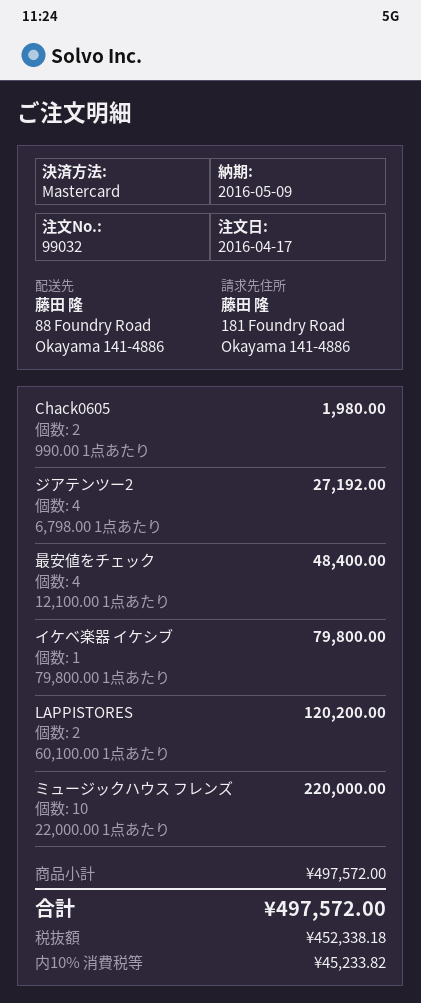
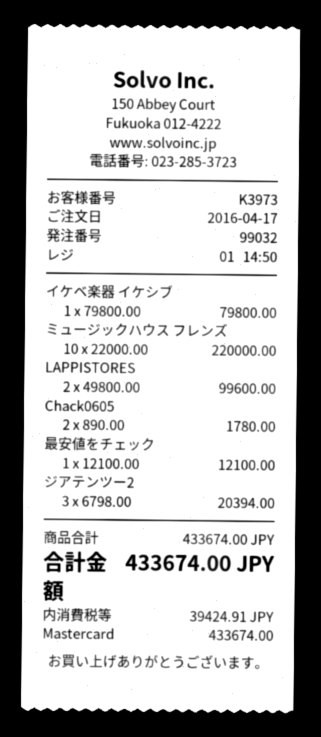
Chack0605: 2 x 990.00 = 1980.00 -> 2 x 890.00 = 1780.00
ジアテンツー2: 4 x 6798.00 = 27192.00 -> 3 x 6798.00 = 20394.00
最安値をチェック: 4 x 12100.00 = 48400.00 -> 1 x 12100.00 = 12100.00
LAPPISTORES: 2 x 60100.00 = 120200.00 -> 2 x 49800.00 = 99600.00
subtotal: 497572.00 -> 433674.00
tax: 45233.82 -> 39424.91
total: 497572.00 -> 433674.00

